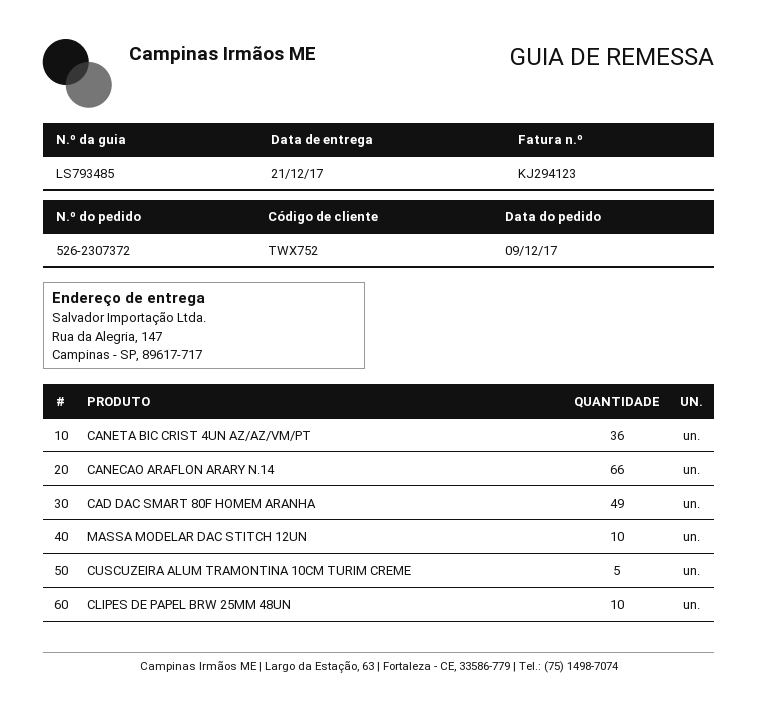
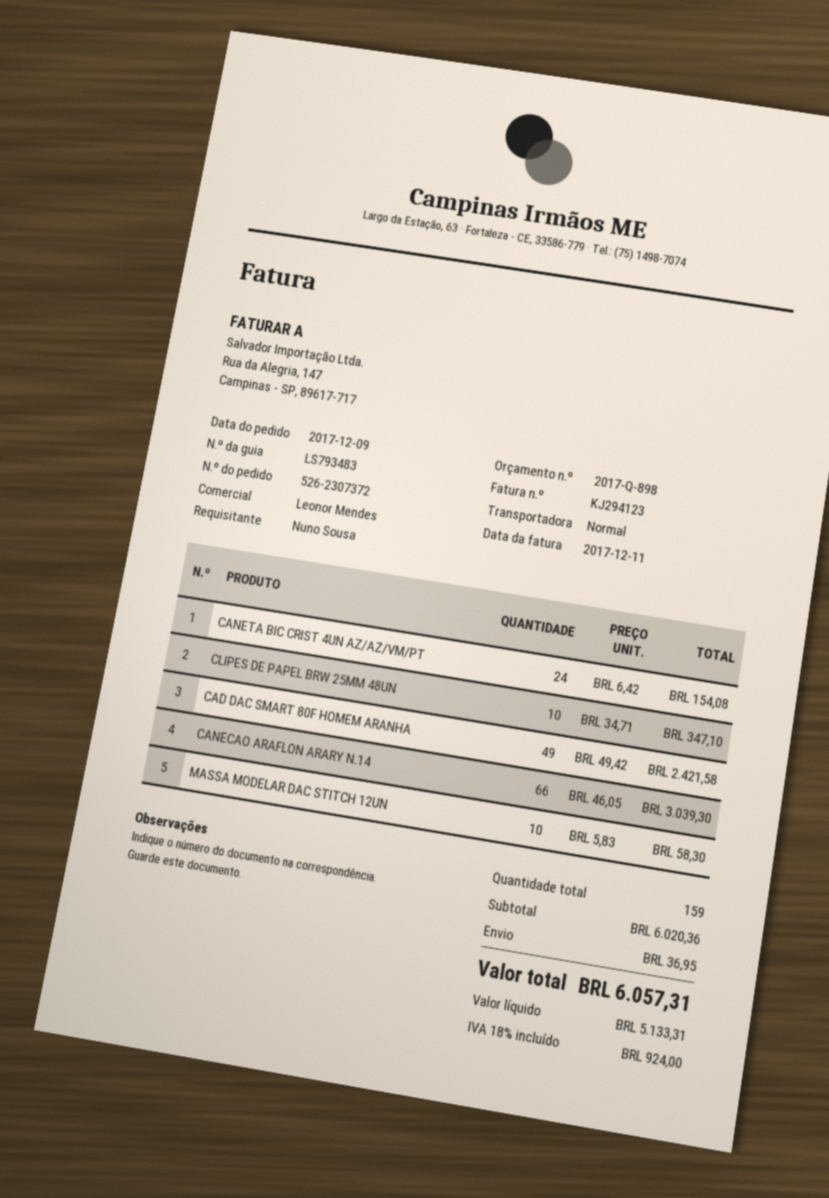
delivery note number: LS793485 -> LS793483
CANETA BIC CRIST 4UN AZ/AZ/VM/PT: 36 -> 24
CUSCUZEIRA ALUM TRAMONTINA 10CM TURIM CREME: 5 -> none

